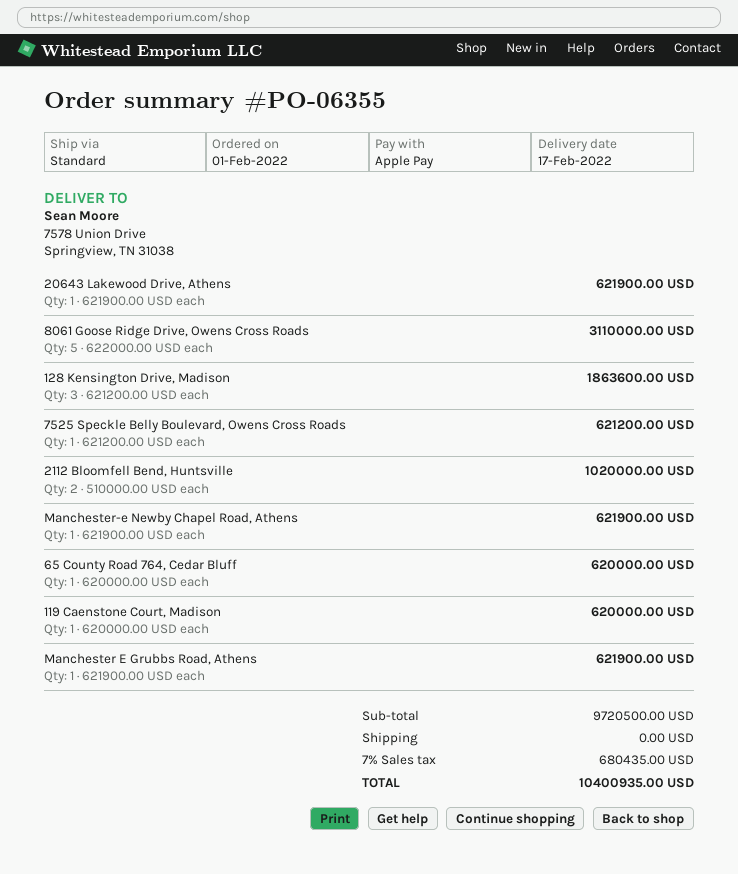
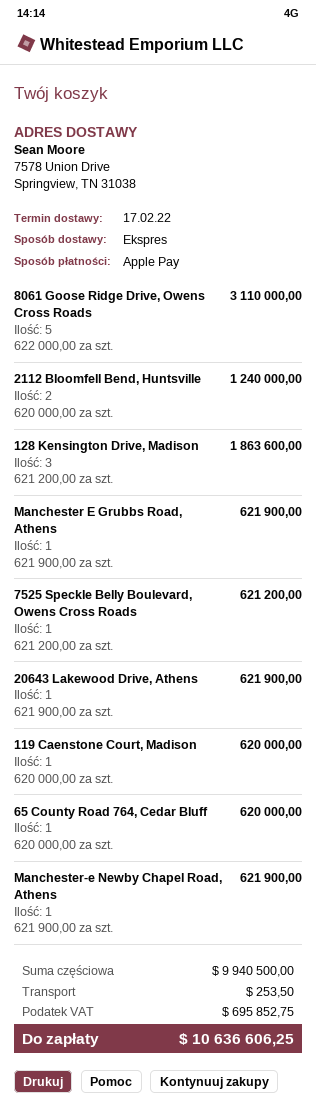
shipping method: standard -> express
2112 Bloomfell Bend, Huntsville: 2 x 510000.00 = 1020000.00 -> 2 x 620000.00 = 1240000.00
subtotal: 9720500.00 -> 9940500.00
shipping: 0.00 -> 253.50
tax: 680435.00 -> 695852.75
total: 10400935.00 -> 10636606.25

